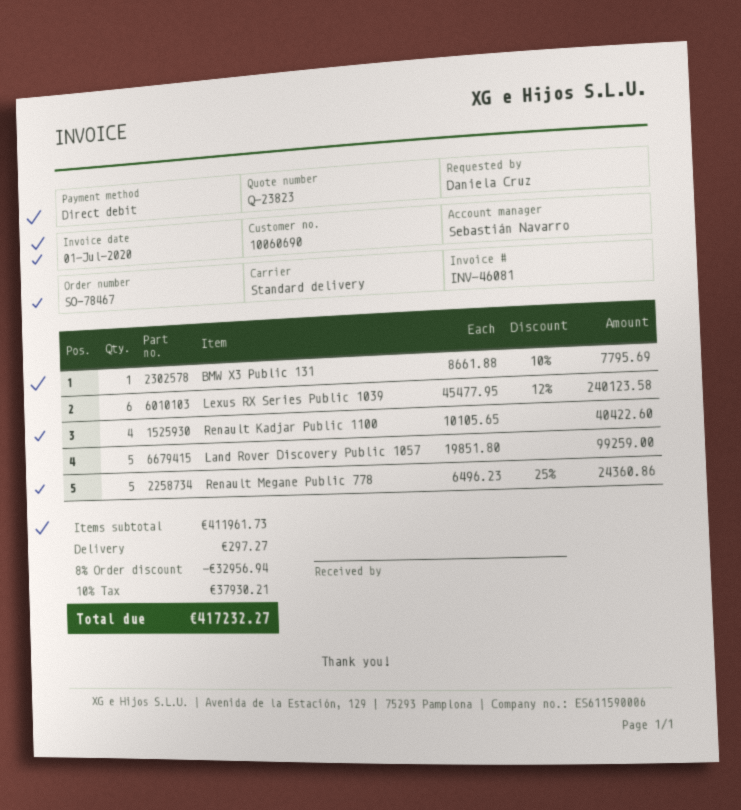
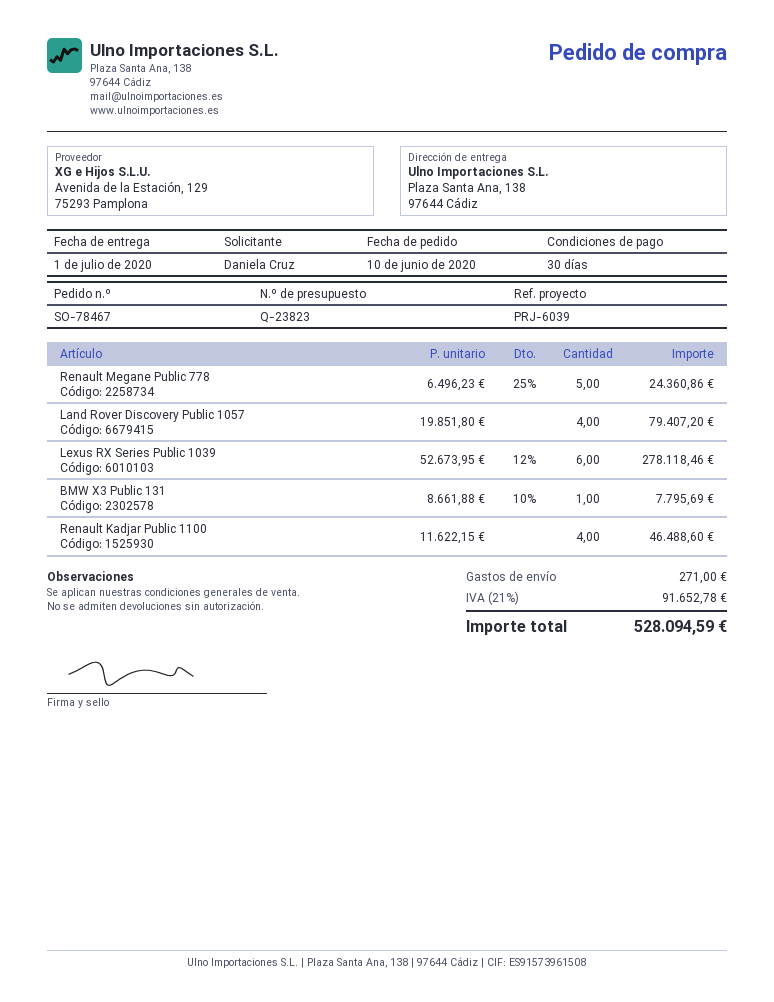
Lexus RX Series Public 1039: 6 x 45477.95 - 12% = 240123.58 -> 6 x 52673.95 - 12% = 278118.46
Renault Kadjar Public 1100: 4 x 10105.65 = 40422.60 -> 4 x 11622.15 = 46488.60
Land Rover Discovery Public 1057: 5 x 19851.80 = 99259.00 -> 4 x 19851.80 = 79407.20
discount: 8% = 32956.94 -> none
shipping: 297.27 -> 271.00
tax: 10% = 37930.21 -> 21% = 91652.78
total: 417232.27 -> 528094.59

